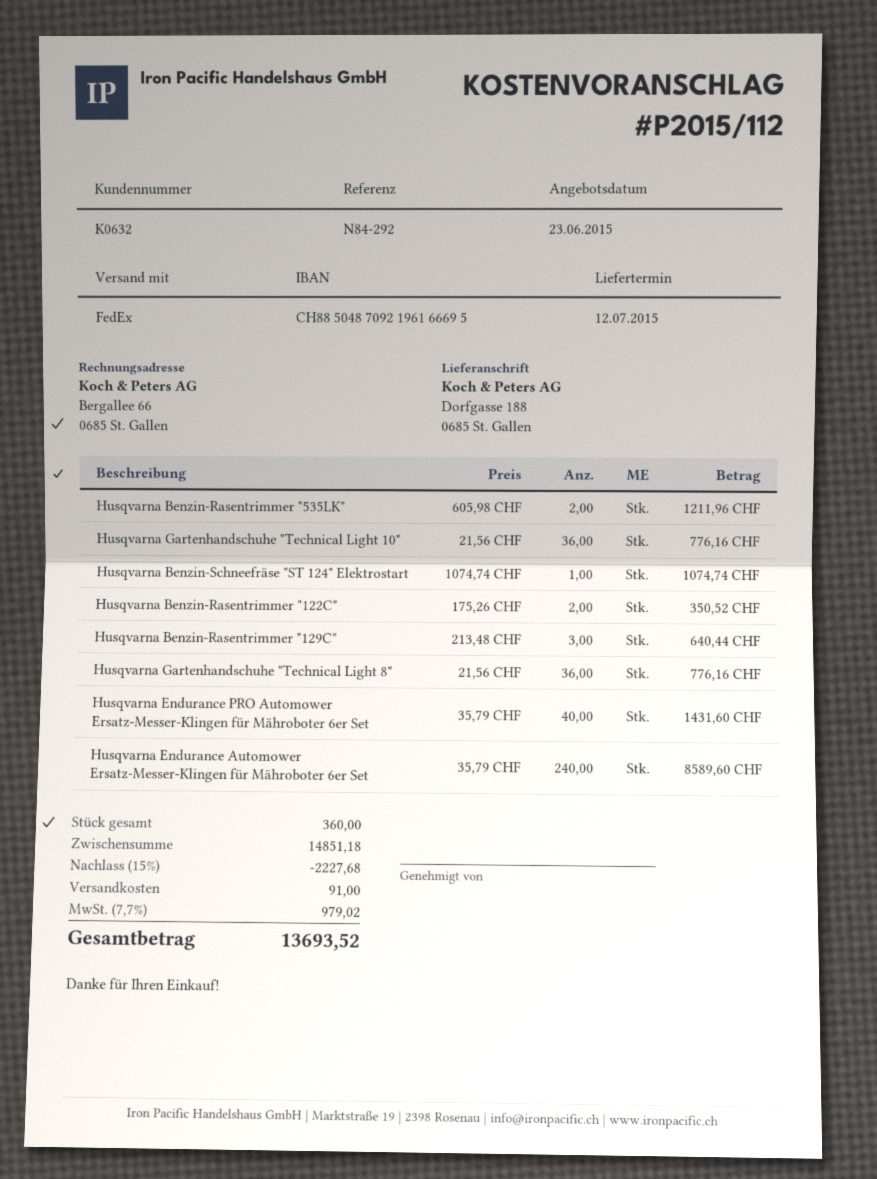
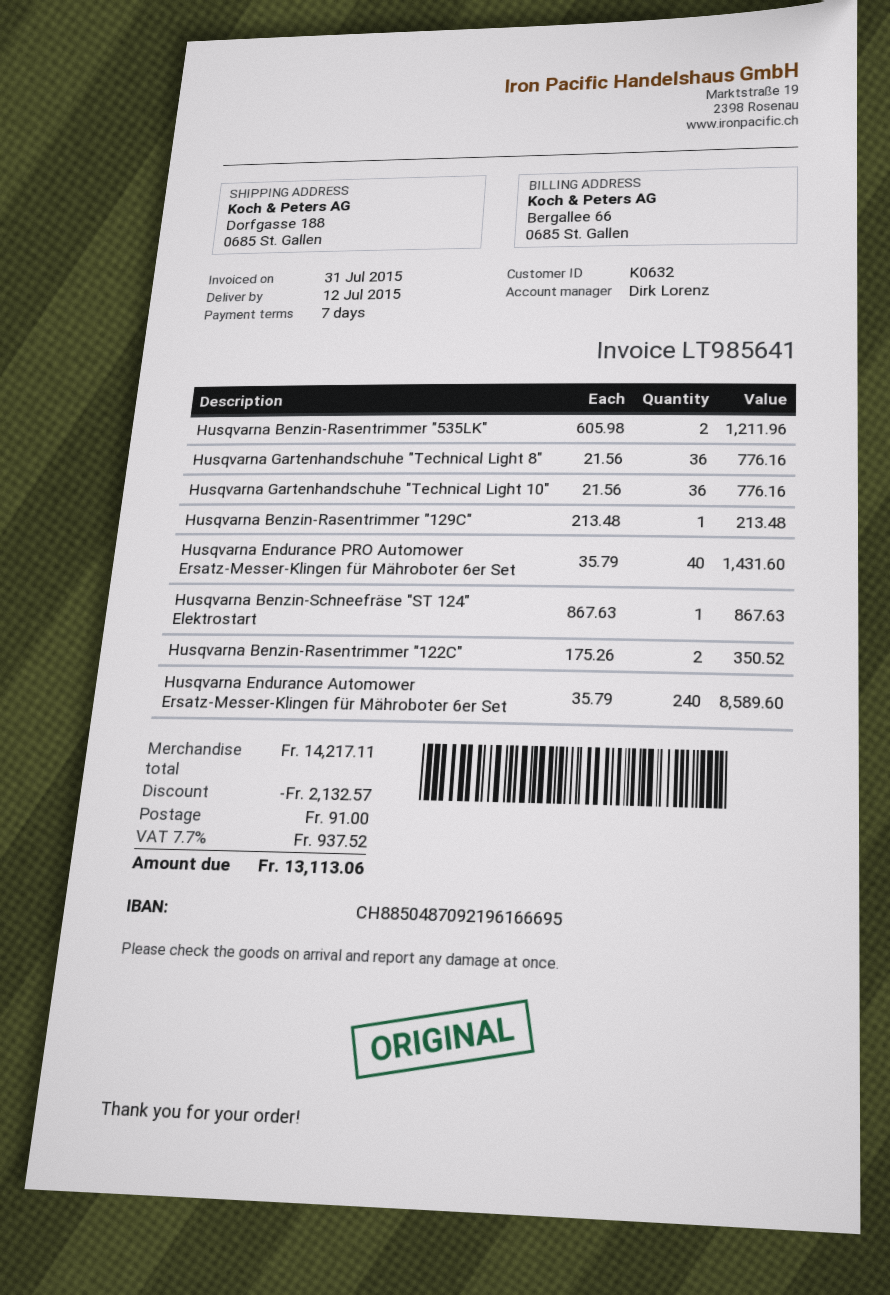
Husqvarna Benzin-Schneefräse "ST 124" Elektrostart: 1 x 1074.74 = 1074.74 -> 1 x 867.63 = 867.63
Husqvarna Benzin-Rasentrimmer "129C": 3 x 213.48 = 640.44 -> 1 x 213.48 = 213.48
subtotal: 14851.18 -> 14217.11
discount: 2227.68 -> 2132.57
tax: 7.7% = 979.02 -> 7.7% = 937.52
total: 13693.52 -> 13113.06

